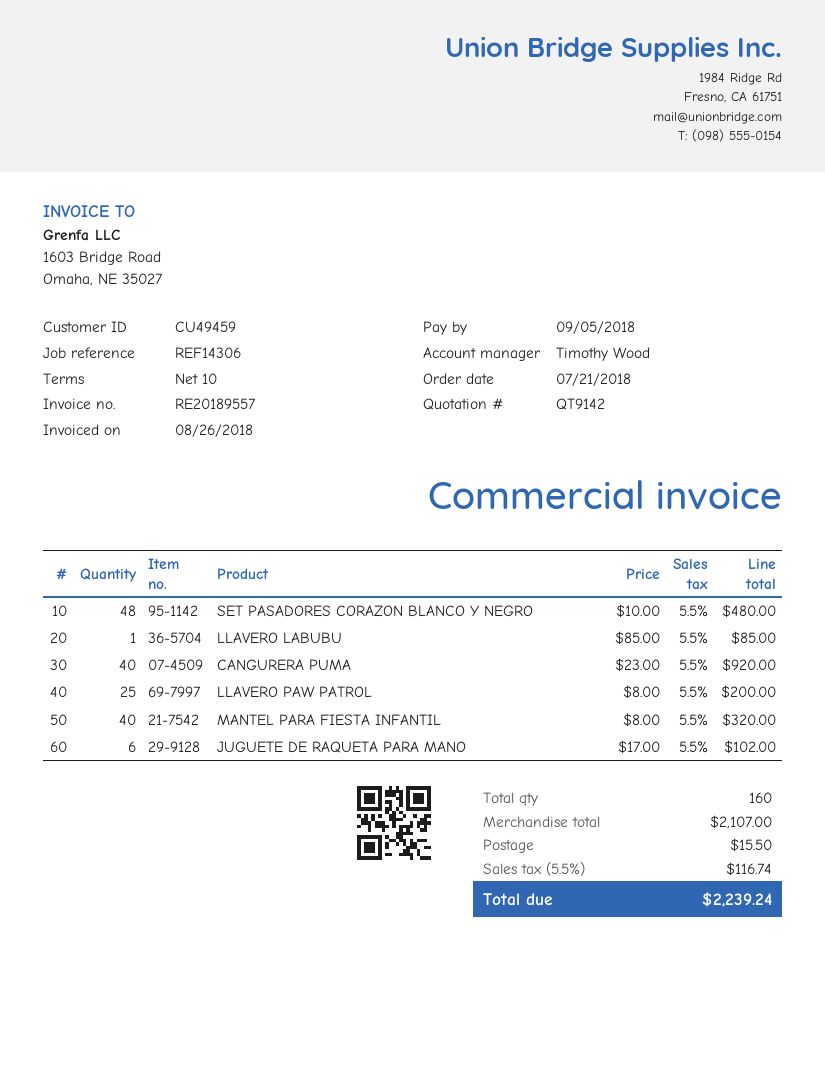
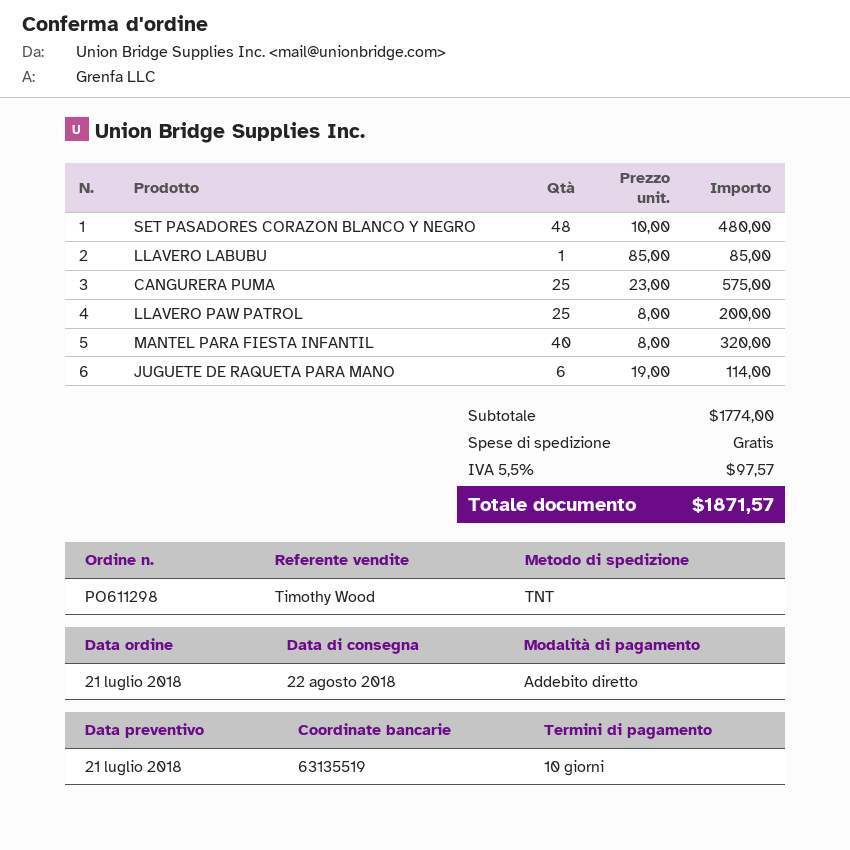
CANGURERA PUMA: 40 x 23.00 = 920.00 -> 25 x 23.00 = 575.00
JUGUETE DE RAQUETA PARA MANO: 6 x 17.00 = 102.00 -> 6 x 19.00 = 114.00
subtotal: 2107.00 -> 1774.00
shipping: 15.50 -> 0.00
tax: 5.5% = 116.74 -> 5.5% = 97.57
total: 2239.24 -> 1871.57

